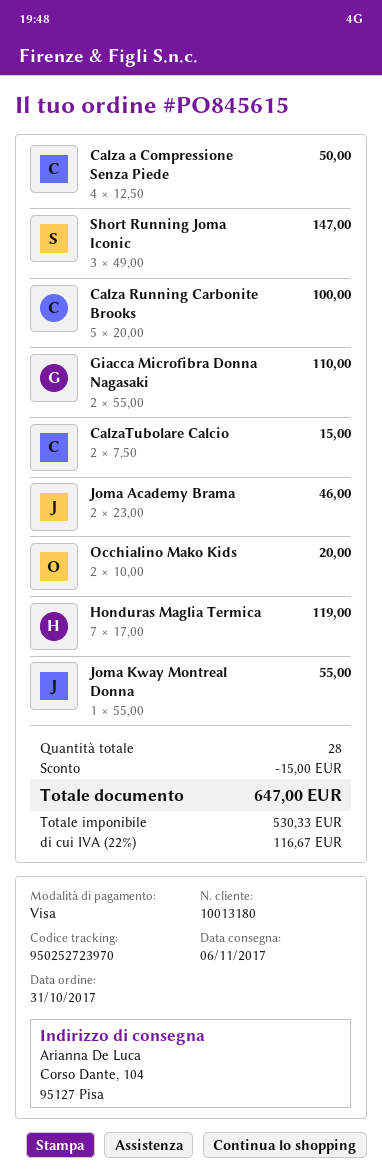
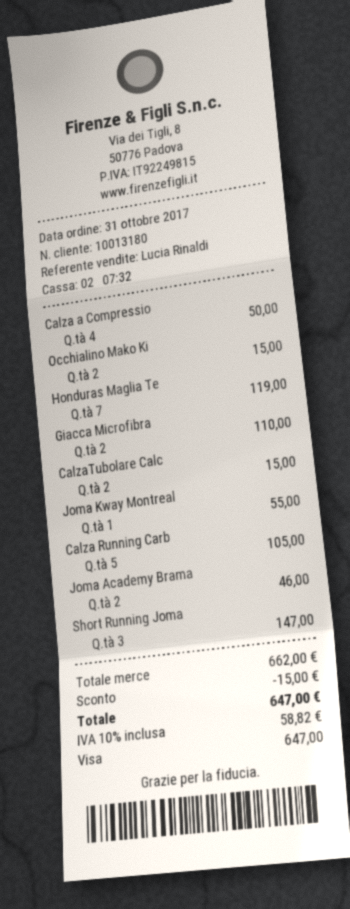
Calza Running Carbonite Brooks: 5 for 100.00 -> 5 for 105.00
Occhialino Mako Kids: 2 for 20.00 -> 2 for 15.00
tax: 22% = 116.67 -> 10% = 58.82

